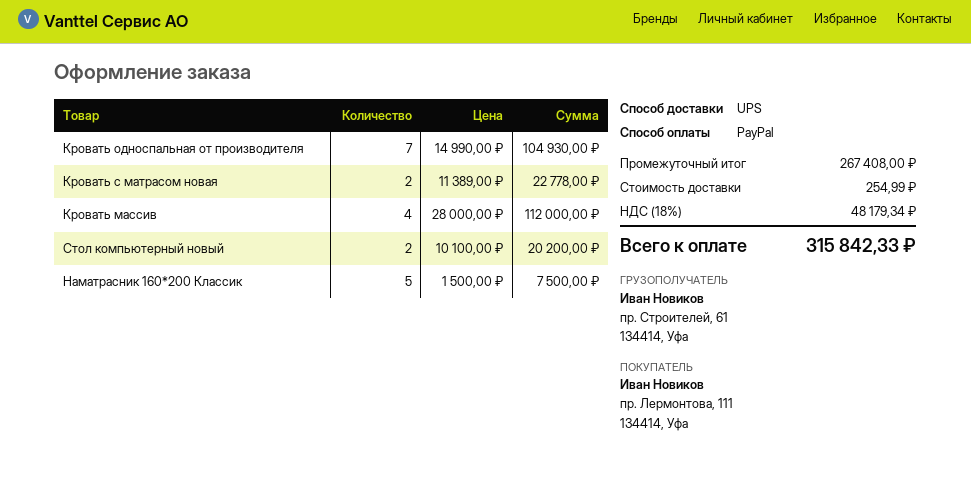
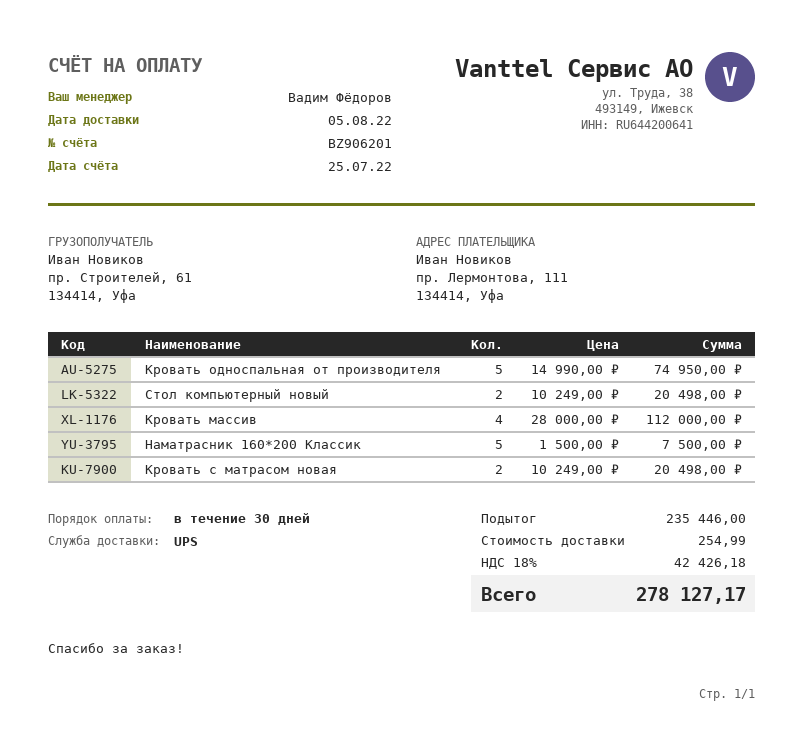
Кровать односпальная от производителя: 7 x 14990.00 = 104930.00 -> 5 x 14990.00 = 74950.00
Кровать с матрасом новая: 2 x 11389.00 = 22778.00 -> 2 x 10249.00 = 20498.00
Стол компьютерный новый: 2 x 10100.00 = 20200.00 -> 2 x 10249.00 = 20498.00
subtotal: 267408.00 -> 235446.00
tax: 18% = 48179.34 -> 18% = 42426.18
total: 315842.33 -> 278127.17

